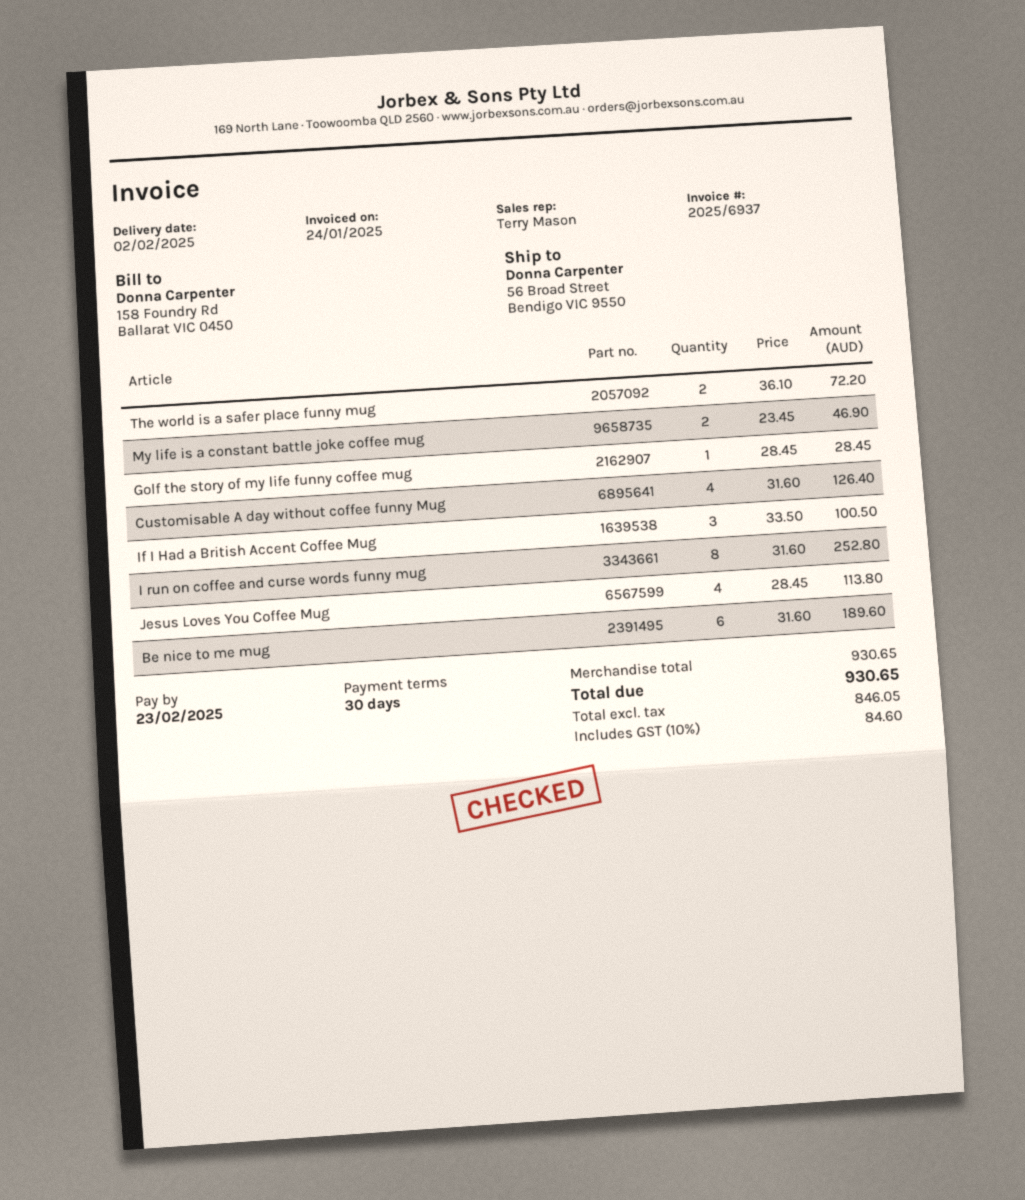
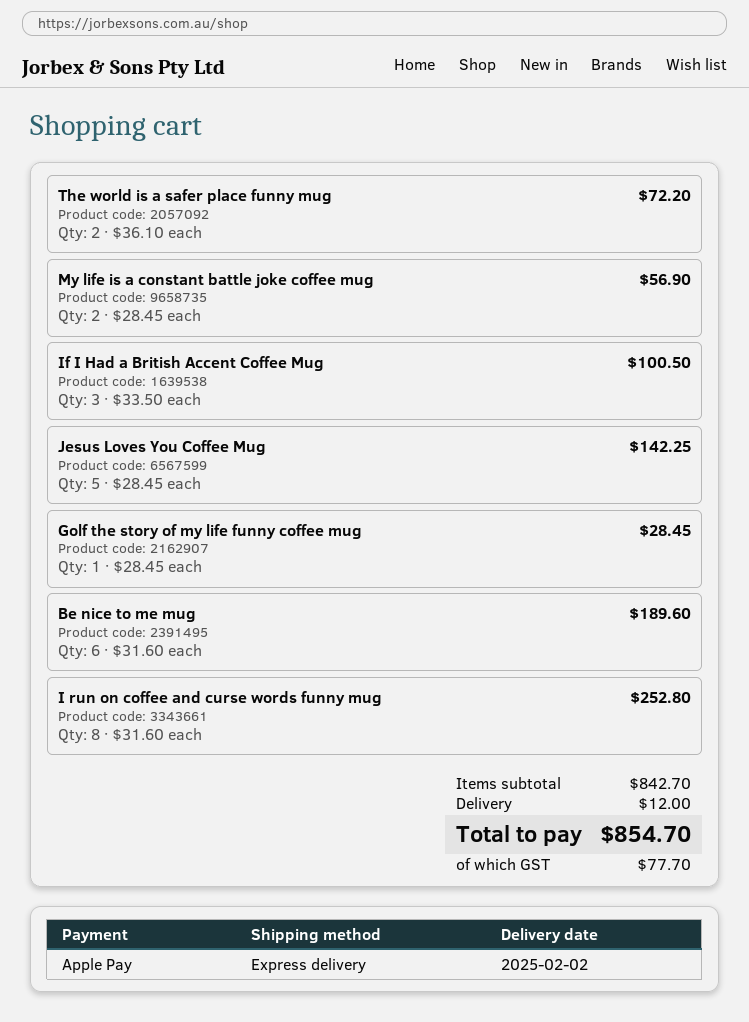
My life is a constant battle joke coffee mug: 2 x 23.45 = 46.90 -> 2 x 28.45 = 56.90
Customisable A day without coffee funny Mug: 4 x 31.60 = 126.40 -> none
Jesus Loves You Coffee Mug: 4 x 28.45 = 113.80 -> 5 x 28.45 = 142.25
subtotal: 930.65 -> 842.70
shipping: none -> 12.00
tax: 84.60 -> 77.70
total: 930.65 -> 854.70

